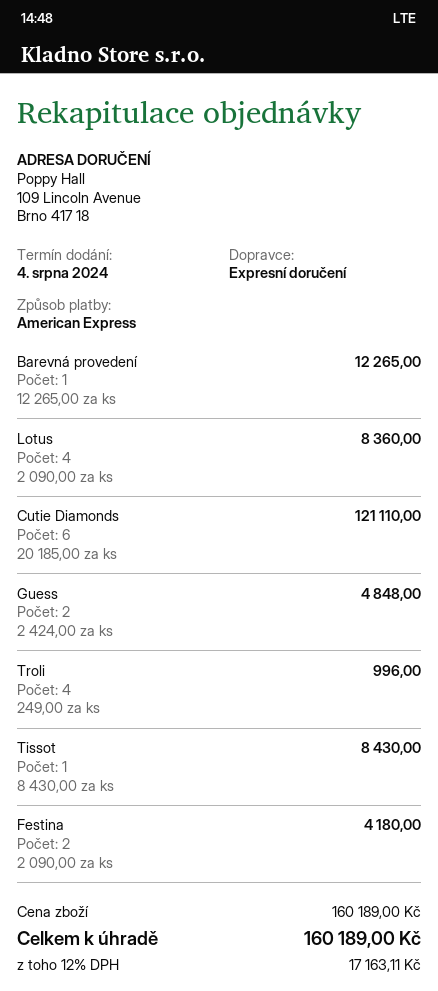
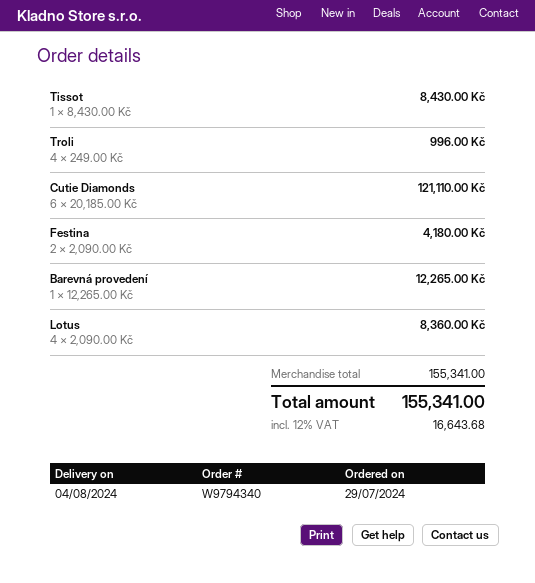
Guess: 2 x 2424.00 = 4848.00 -> none
subtotal: 160189.00 -> 155341.00
tax: 12% = 17163.11 -> 12% = 16643.68
total: 160189.00 -> 155341.00

